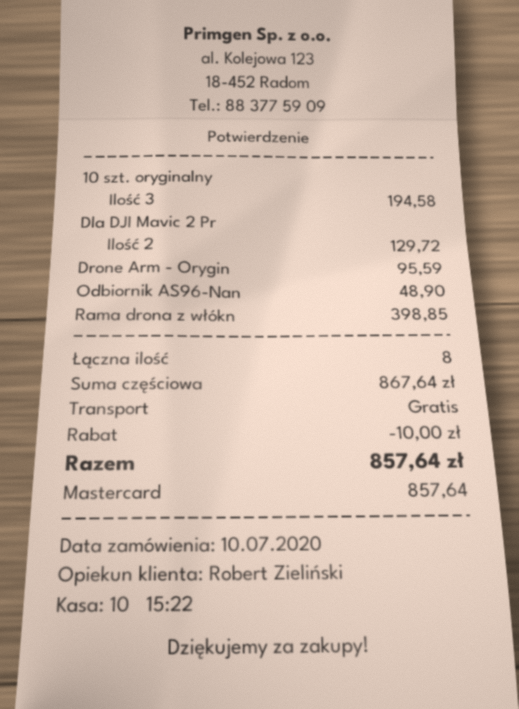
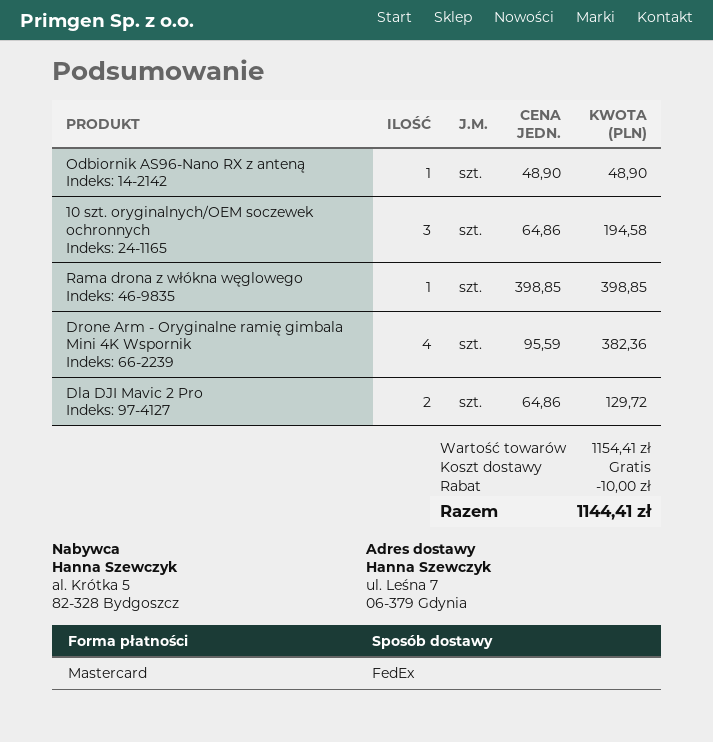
Drone Arm - Orygin: 1 for 95.59 -> 4 for 382.36
subtotal: 867.64 -> 1154.41
total: 857.64 -> 1144.41

